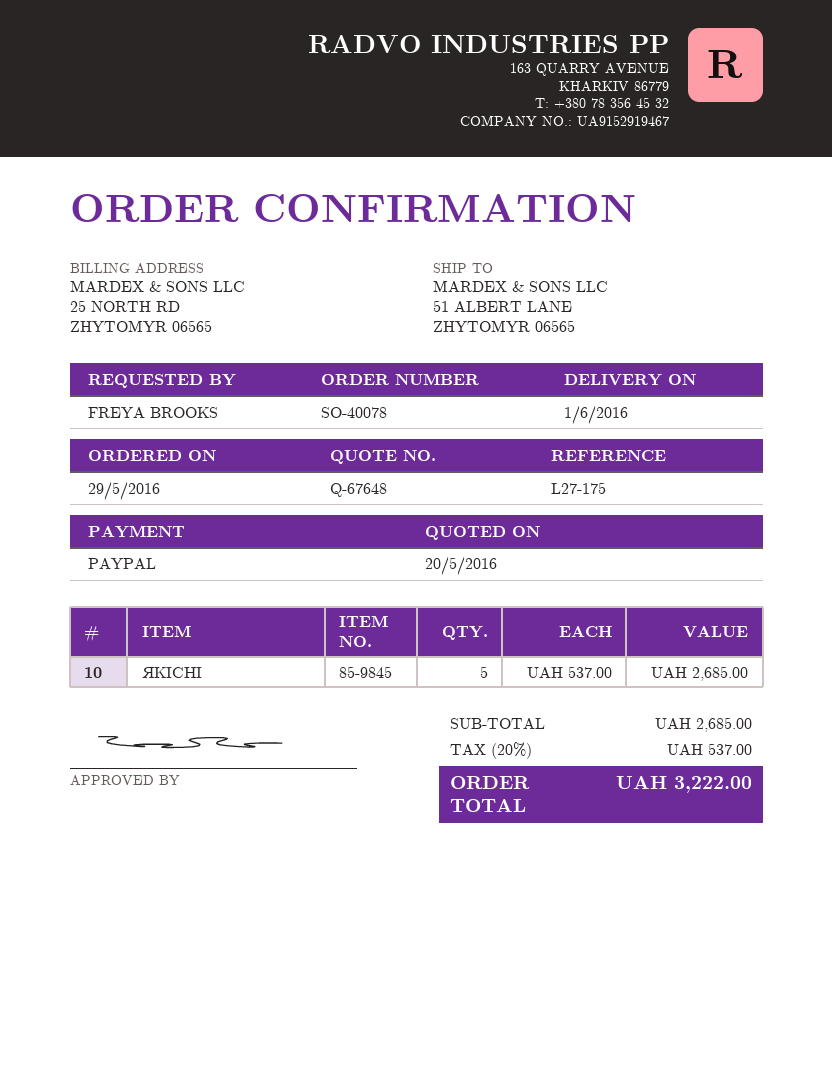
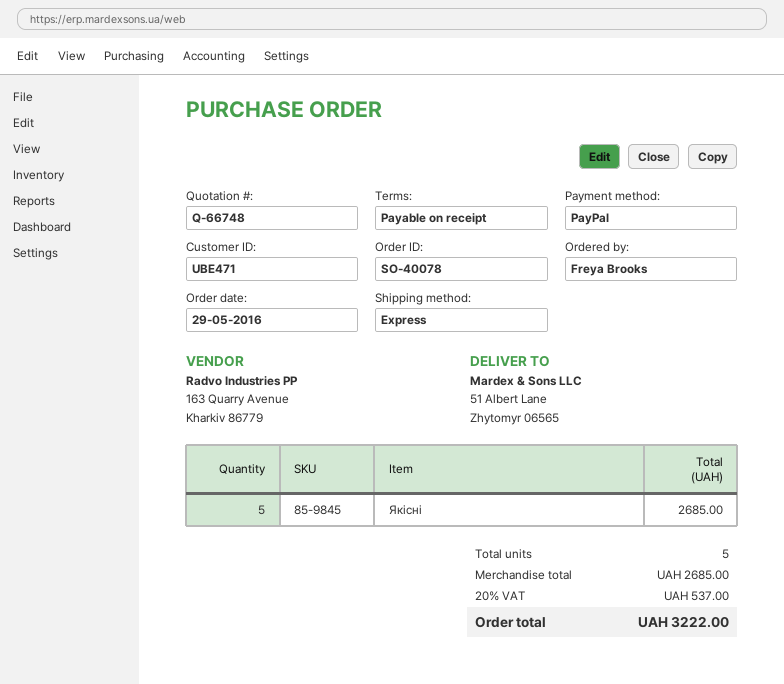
quote number: Q-67648 -> Q-66748

